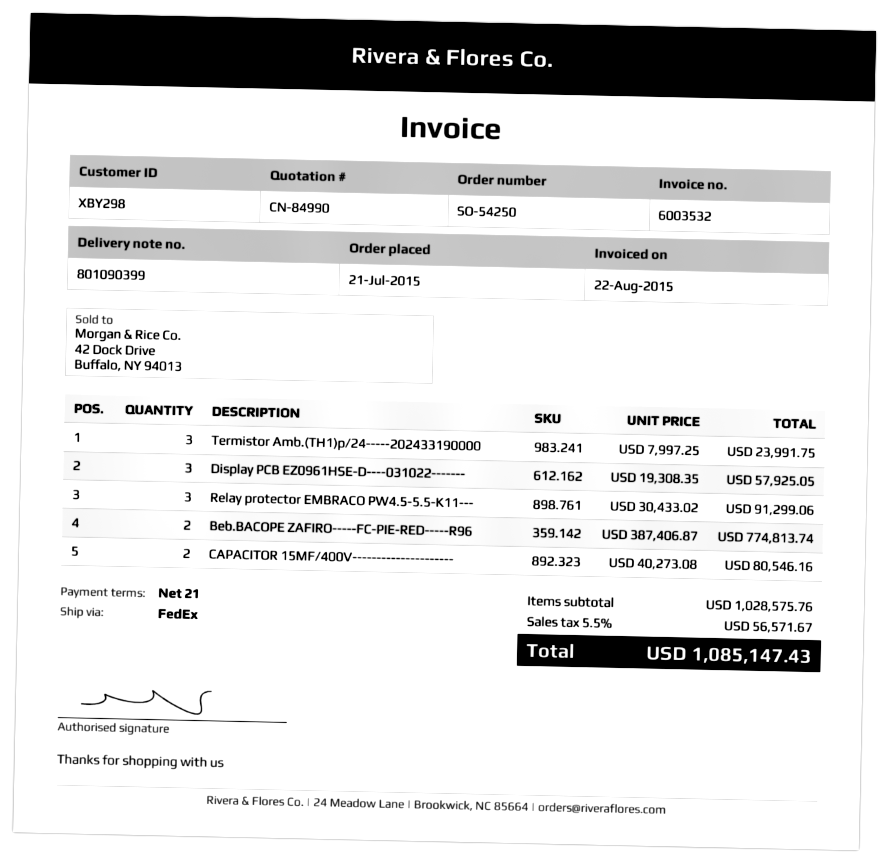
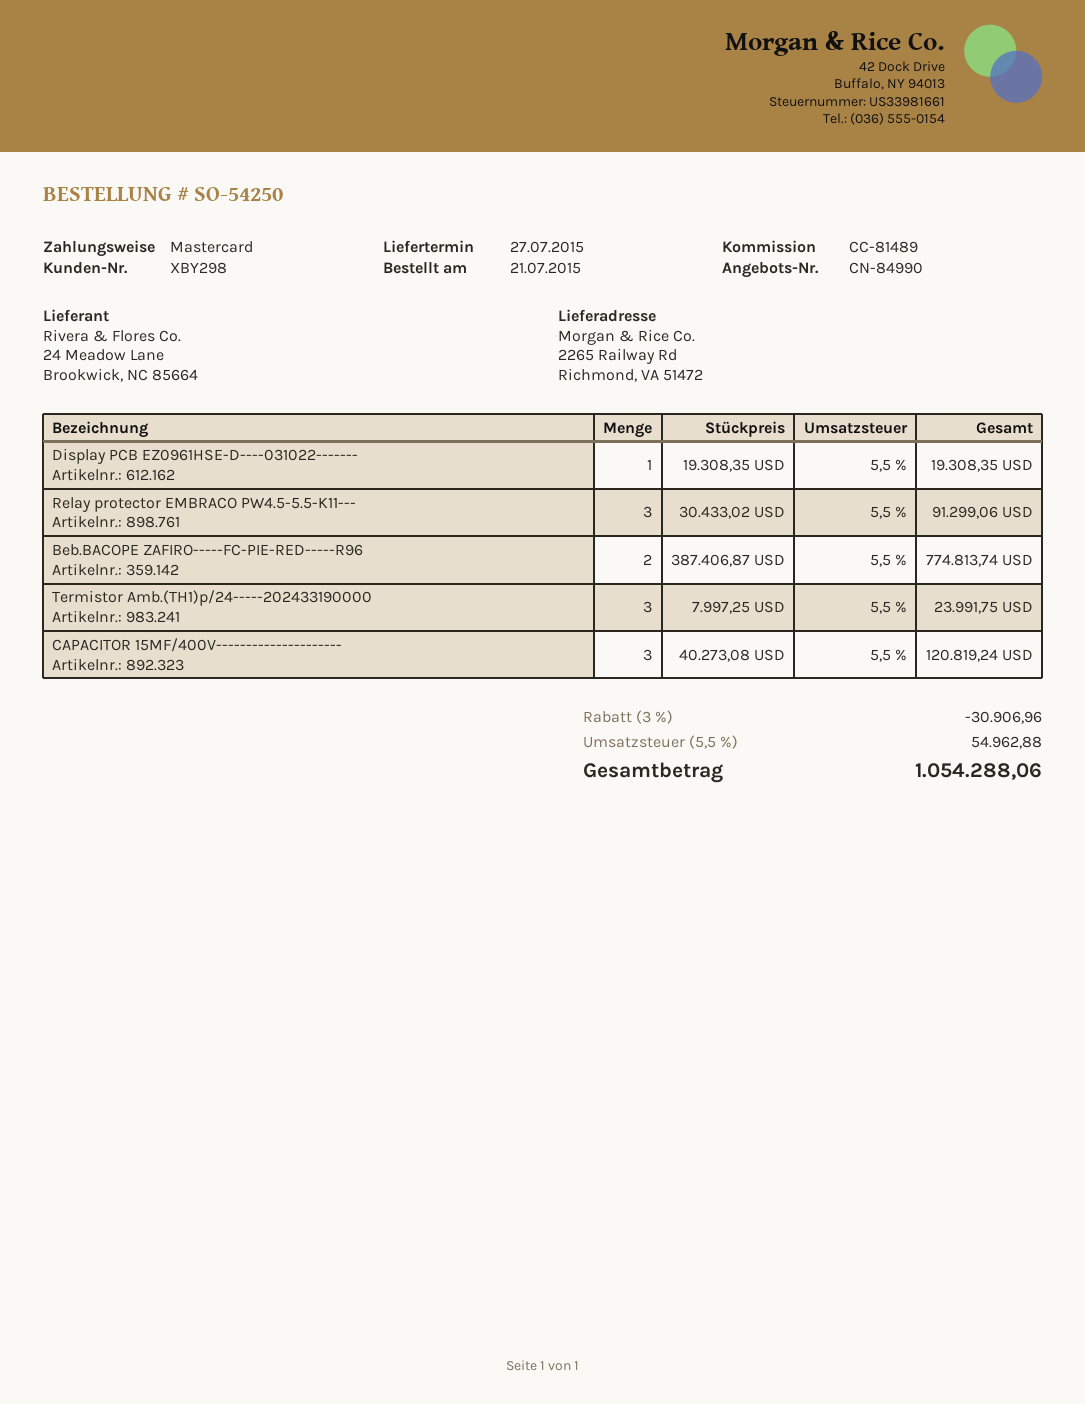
Display PCB EZ0961HSE-D----031022-------: 3 x 19308.35 = 57925.05 -> 1 x 19308.35 = 19308.35
CAPACITOR 15MF/400V---------------------: 2 x 40273.08 = 80546.16 -> 3 x 40273.08 = 120819.24
discount: none -> 3% = 30906.96
tax: 5.5% = 56571.67 -> 5.5% = 54962.88
total: 1085147.43 -> 1054288.06

